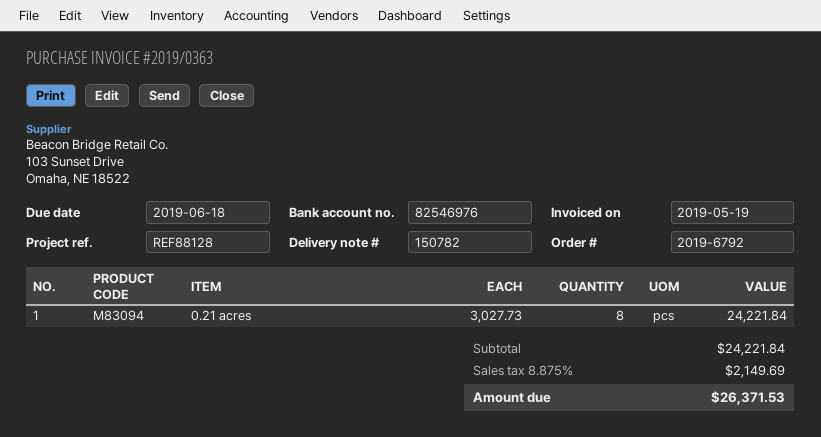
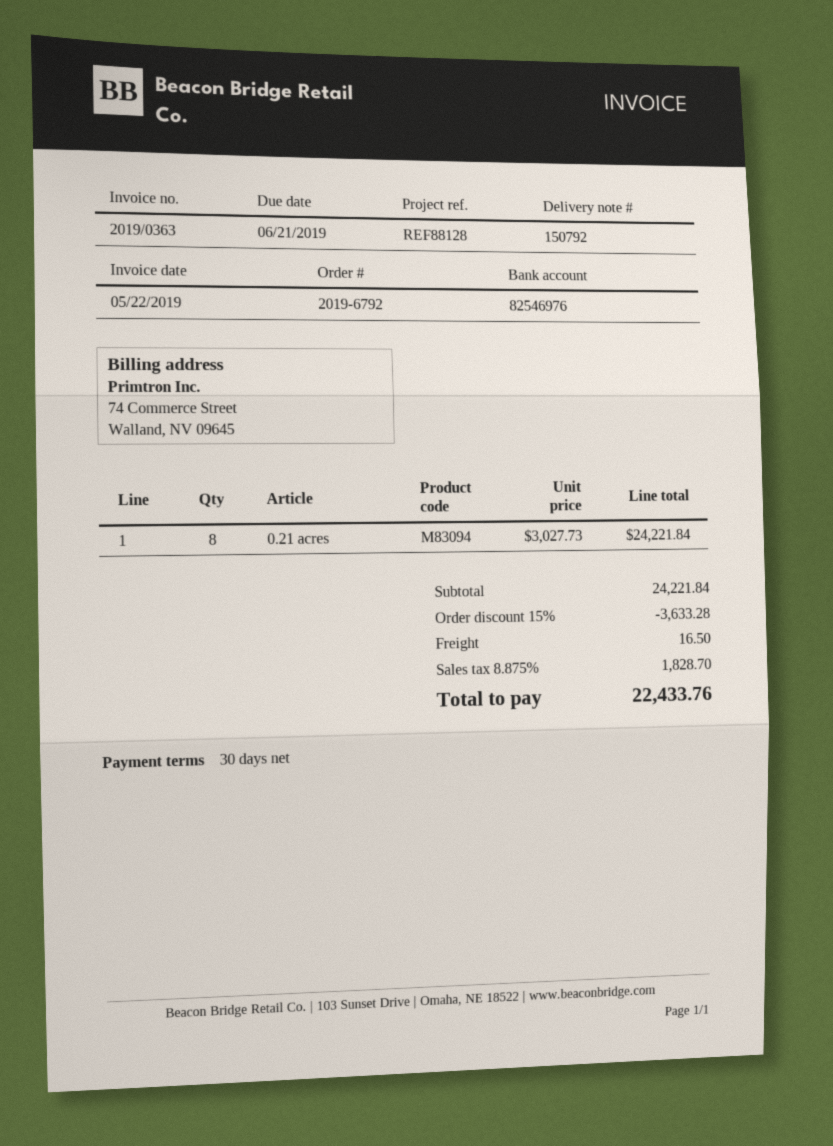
delivery note number: 150782 -> 150792
invoice date: 2019-05-19 -> 2019-05-22
due date: 2019-06-18 -> 2019-06-21
discount: none -> 15% = 3633.28
shipping: none -> 16.50
tax: 8.875% = 2149.69 -> 8.875% = 1828.70
total: 26371.53 -> 22433.76

